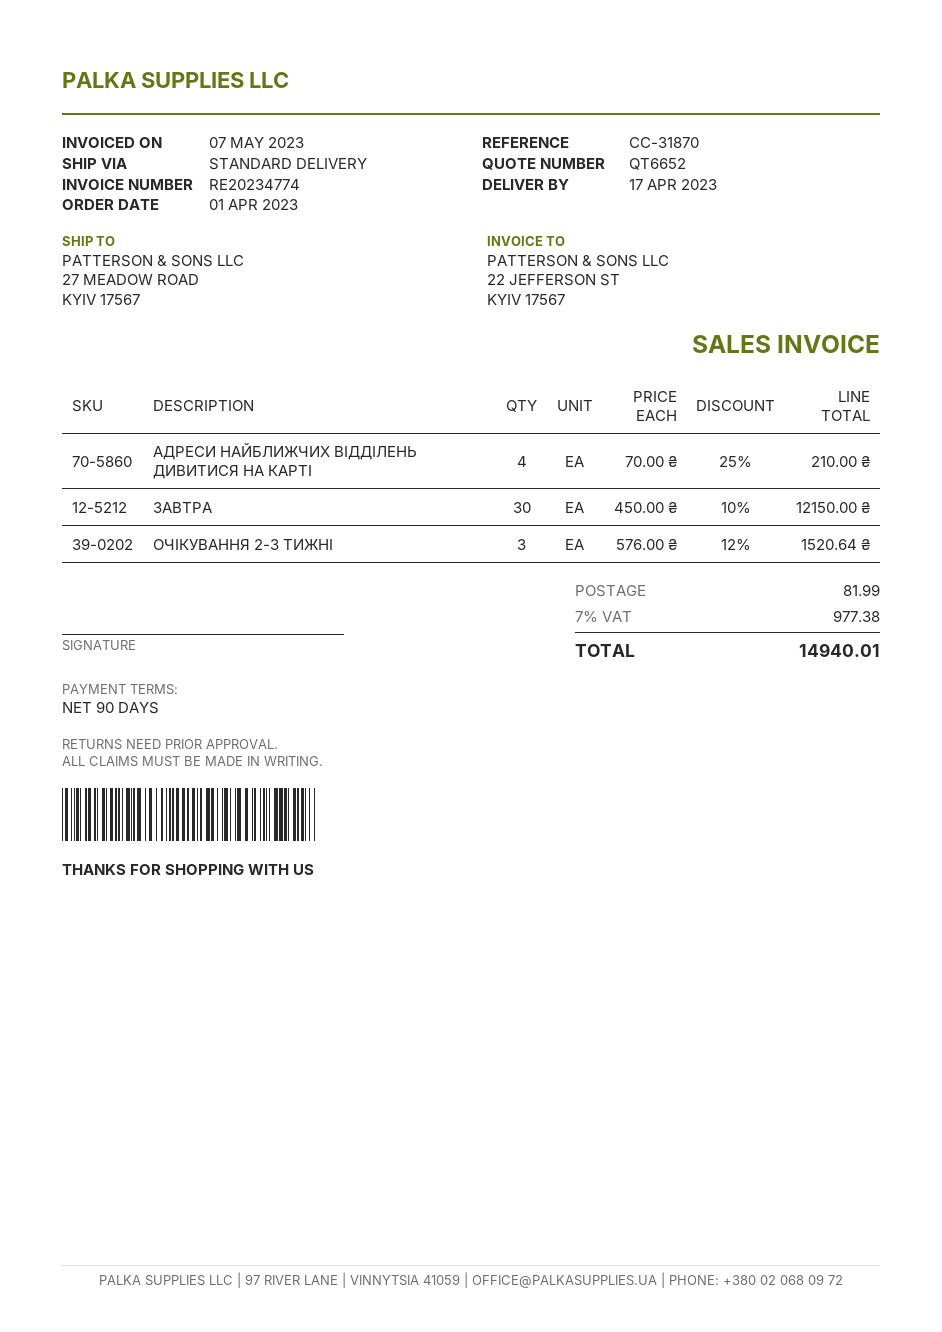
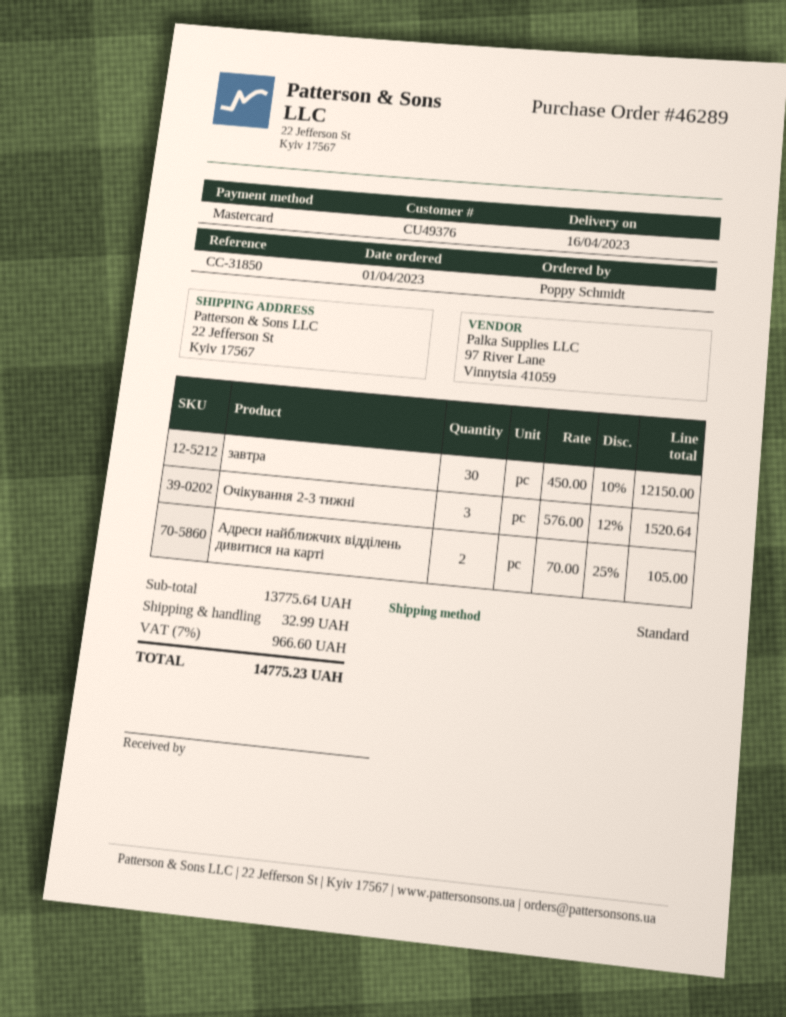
delivery date: 2023-04-17 -> 2023-04-16
reference: CC-31870 -> CC-31850
ship to: 27 MEADOW ROAD, KYIV 17567 -> 22 Jefferson St, Kyiv 17567
АДРЕСИ НАЙБЛИЖЧИХ ВІДДІЛЕНЬ ДИВИТИСЯ НА КАРТІ: 4 x 70.00 - 25% = 210.00 -> 2 x 70.00 - 25% = 105.00
shipping: 81.99 -> 32.99
tax: 7% = 977.38 -> 7% = 966.60
total: 14940.01 -> 14775.23

